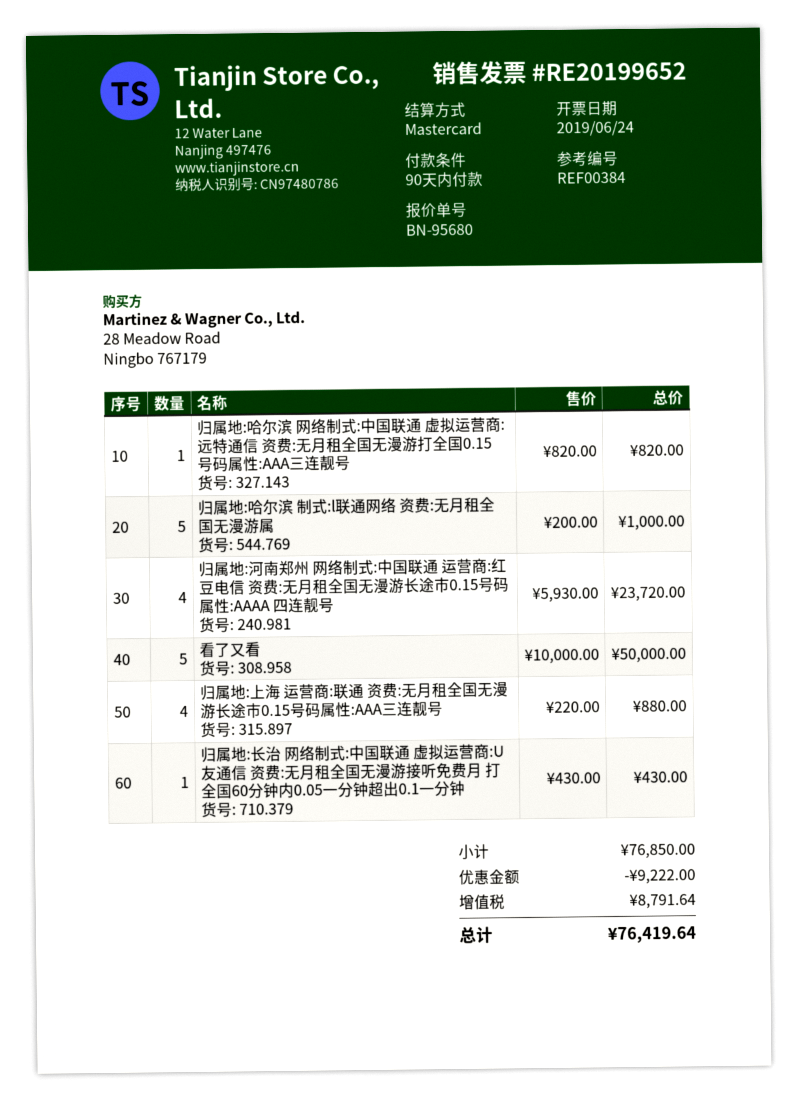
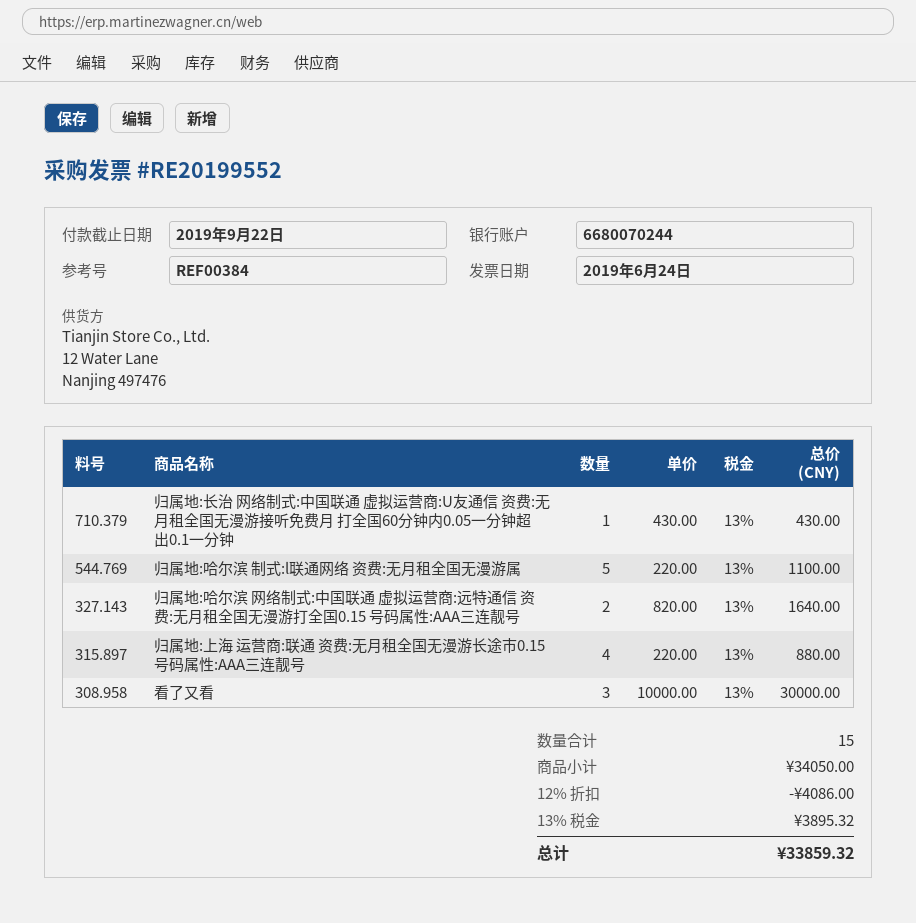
invoice number: RE20199652 -> RE20199552
归属地:哈尔滨 网络制式:中国联通 虚拟运营商:远特通信 资费:无月租全国无漫游打全国0.15 号码属性:AAA三连靓号: 1 x 820.00 = 820.00 -> 2 x 820.00 = 1640.00
归属地:哈尔滨 制式:l联通网络 资费:无月租全国无漫游属: 5 x 200.00 = 1000.00 -> 5 x 220.00 = 1100.00
归属地:河南郑州 网络制式:中国联通 运营商:红豆电信 资费:无月租全国无漫游长途市0.15号码属性:AAAA 四连靓号: 4 x 5930.00 = 23720.00 -> none
看了又看: 5 x 10000.00 = 50000.00 -> 3 x 10000.00 = 30000.00
subtotal: 76850.00 -> 34050.00
discount: 9222.00 -> 4086.00
tax: 8791.64 -> 3895.32
total: 76419.64 -> 33859.32

